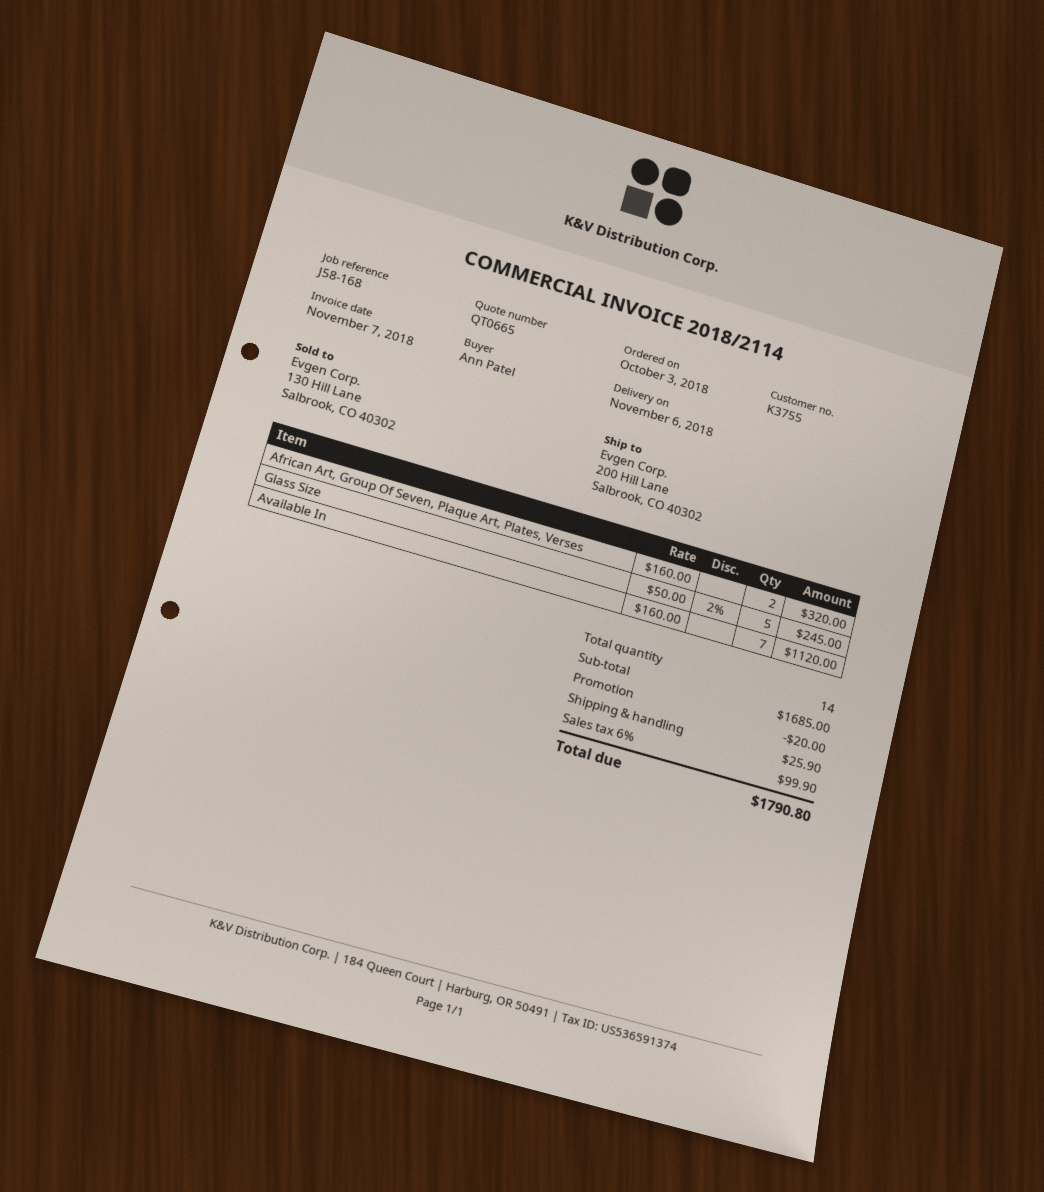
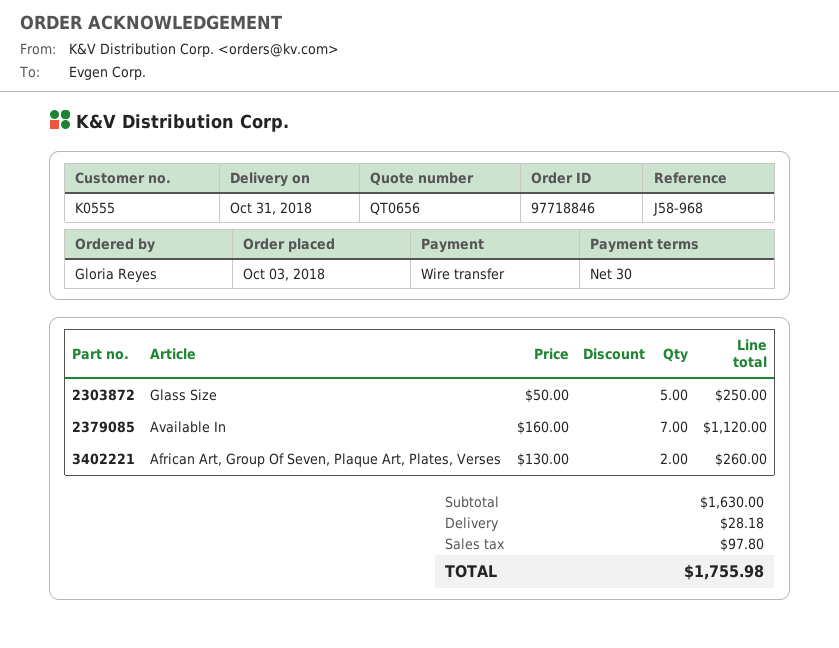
quote number: QT0665 -> QT0656
delivery date: 2018-11-06 -> 2018-10-31
customer number: K3755 -> K0555
reference: J58-168 -> J58-968
ordered by: Ann Patel -> Gloria Reyes
African Art, Group Of Seven, Plaque Art, Plates, Verses: 2 x 160.00 = 320.00 -> 2 x 130.00 = 260.00
Glass Size: 5 x 50.00 - 2% = 245.00 -> 5 x 50.00 = 250.00
subtotal: 1685.00 -> 1630.00
discount: 20.00 -> none
shipping: 25.90 -> 28.18
tax: 99.90 -> 97.80
total: 1790.80 -> 1755.98

